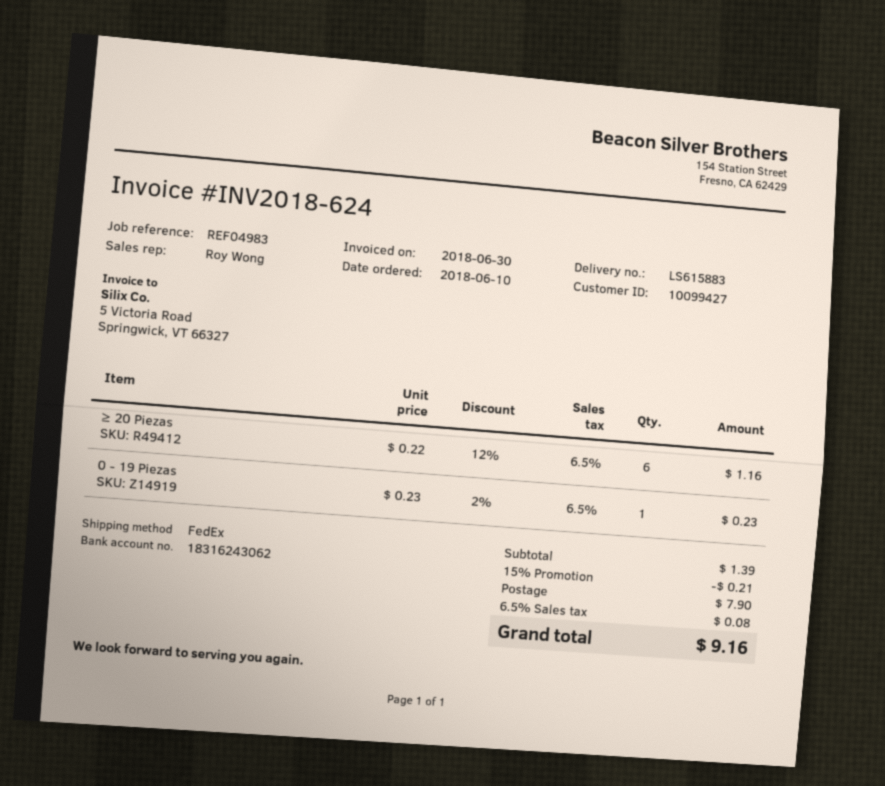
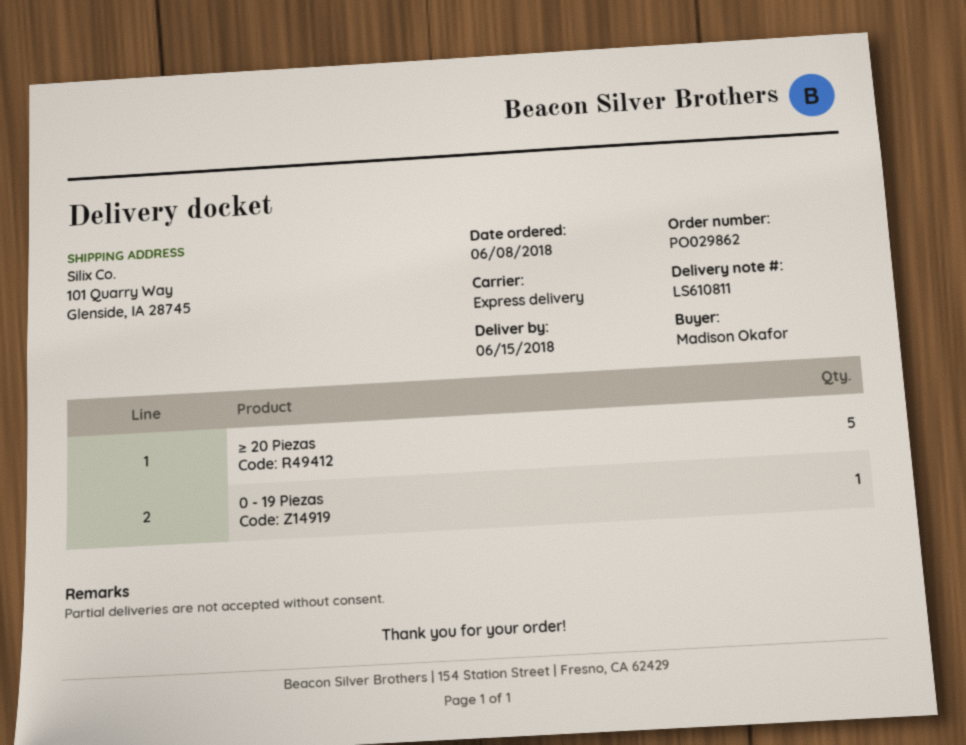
order date: 2018-06-10 -> 2018-06-08
delivery note number: LS615883 -> LS610811
shipping method: FedEx -> express
≥ 20 Piezas: 6 -> 5

